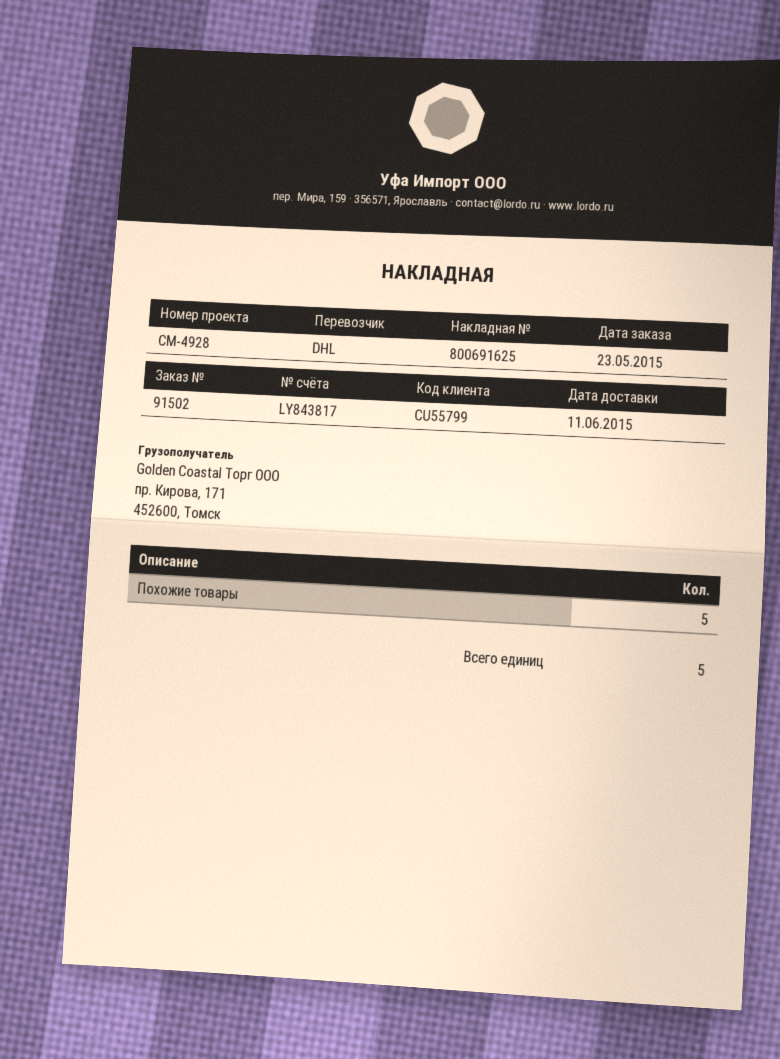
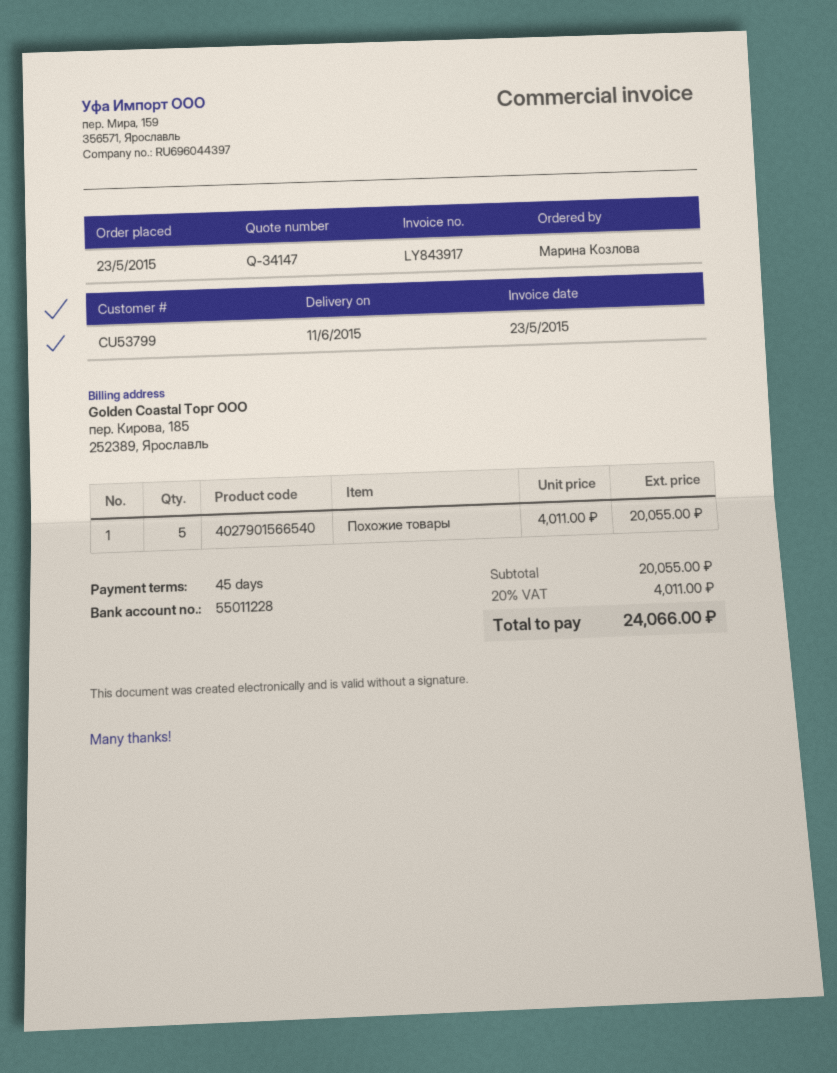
invoice number: LY843817 -> LY843917
customer number: CU55799 -> CU53799

